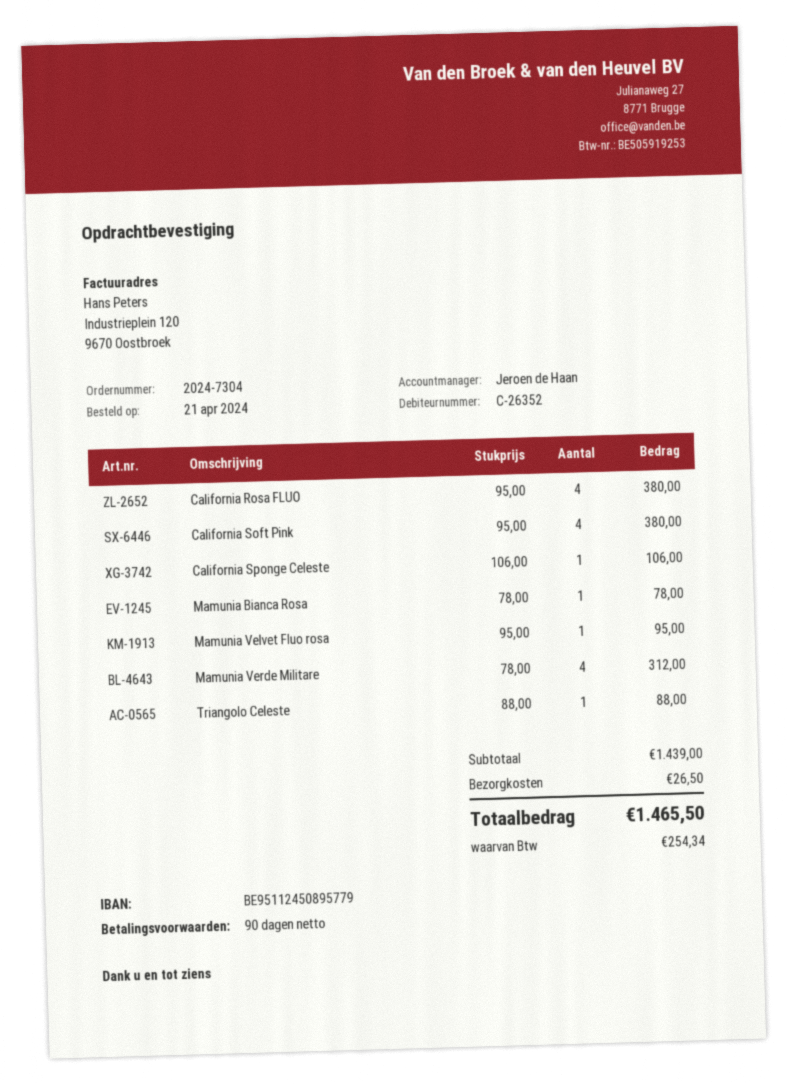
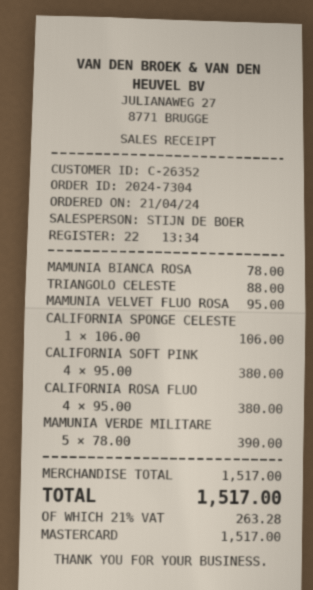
sales rep: Jeroen de Haan -> STIJN DE BOER
Mamunia Verde Militare: 4 x 78.00 = 312.00 -> 5 x 78.00 = 390.00
subtotal: 1439.00 -> 1517.00
shipping: 26.50 -> none
tax: 254.34 -> 263.28
total: 1465.50 -> 1517.00

